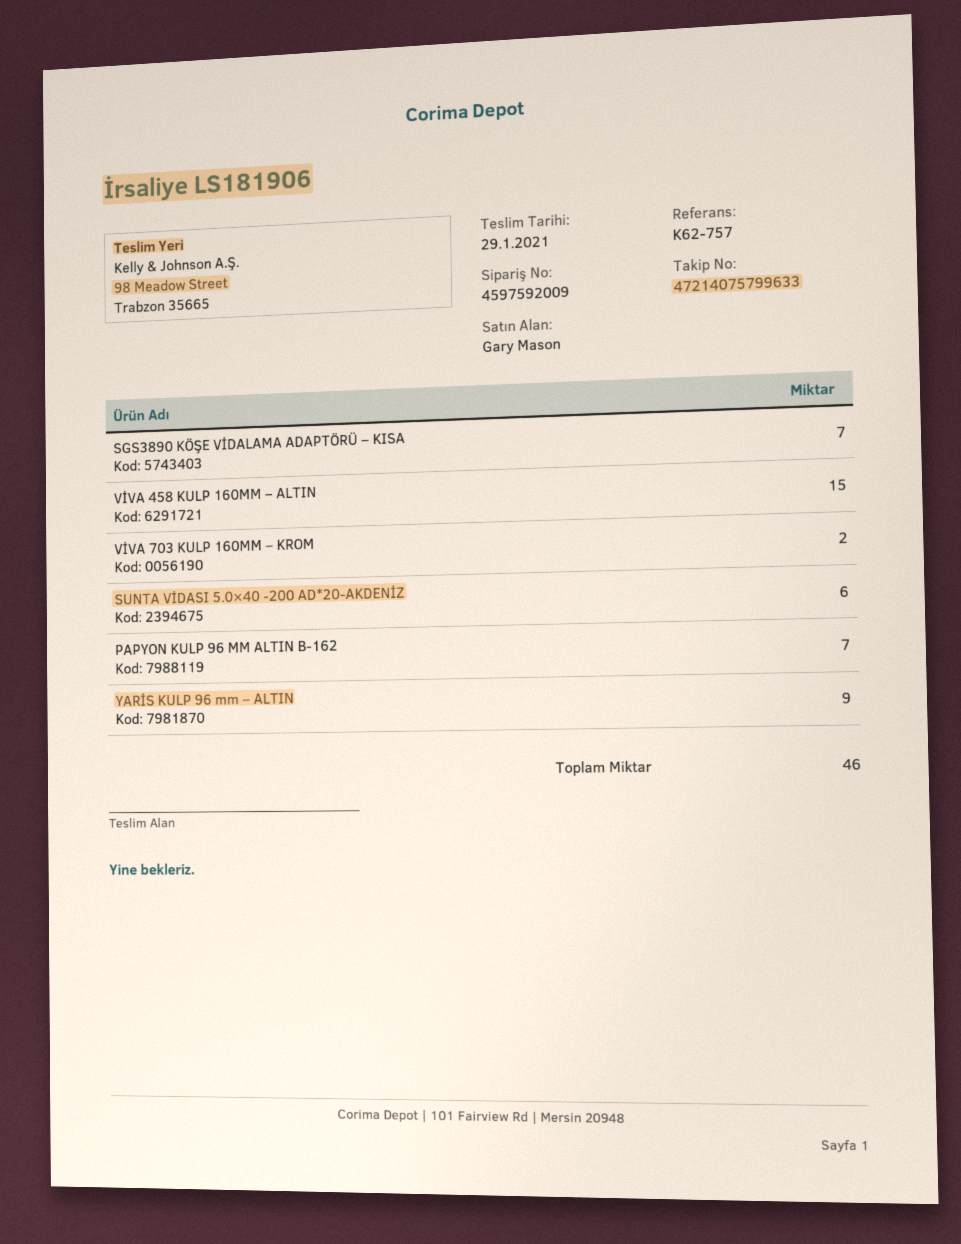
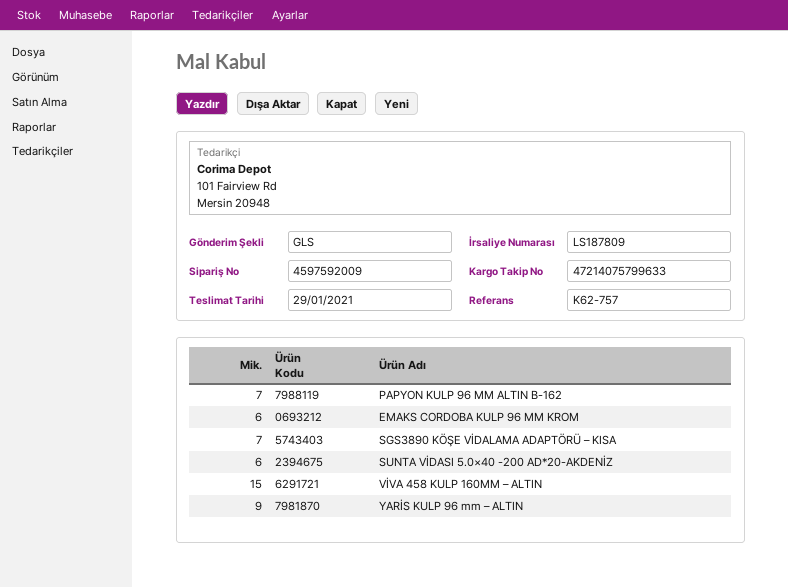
delivery note number: LS181906 -> LS187809
VİVA 703 KULP 160MM – KROM: 2 -> none
EMAKS CORDOBA KULP 96 MM KROM: none -> 6

